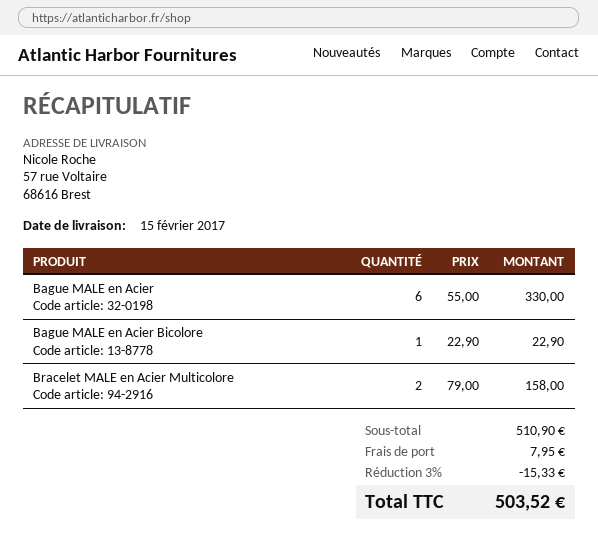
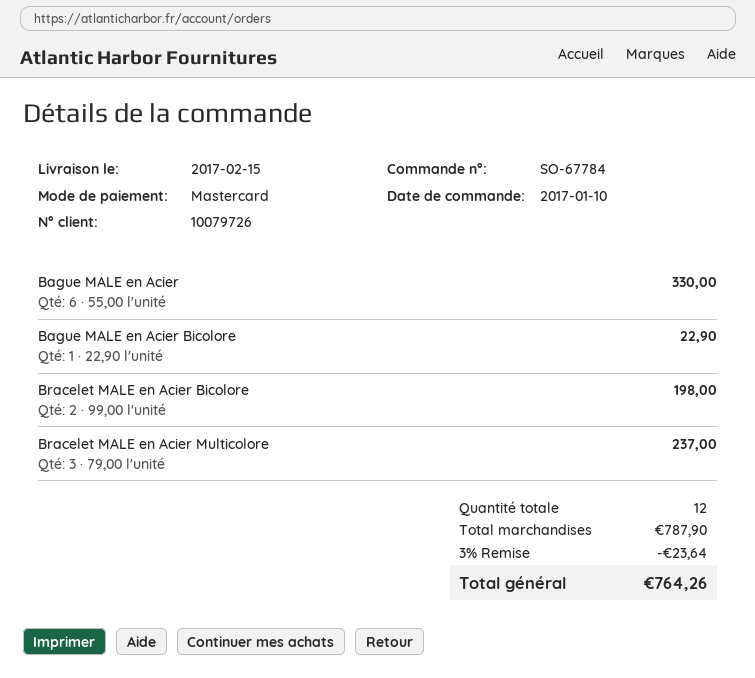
Bracelet MALE en Acier Multicolore: 2 x 79.00 = 158.00 -> 3 x 79.00 = 237.00
Bracelet MALE en Acier Bicolore: none -> 2 x 99.00 = 198.00
subtotal: 510.90 -> 787.90
discount: 3% = 15.33 -> 3% = 23.64
shipping: 7.95 -> none
total: 503.52 -> 764.26

